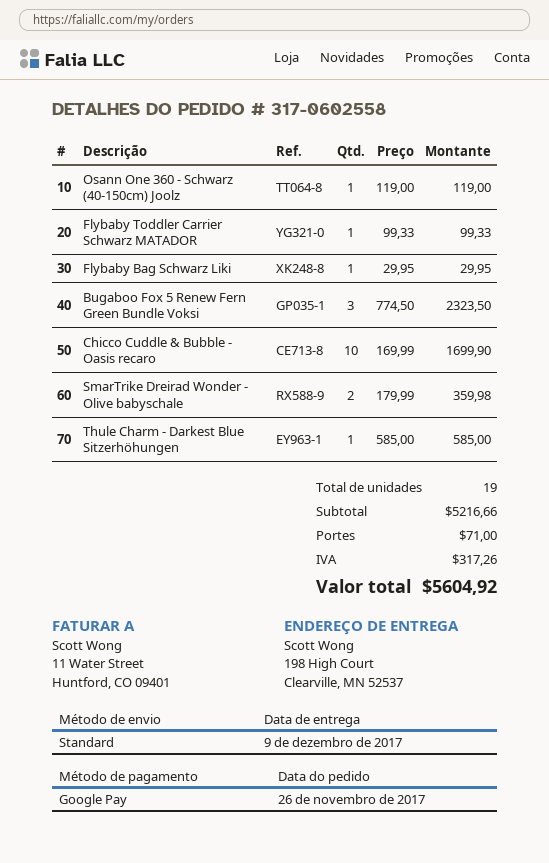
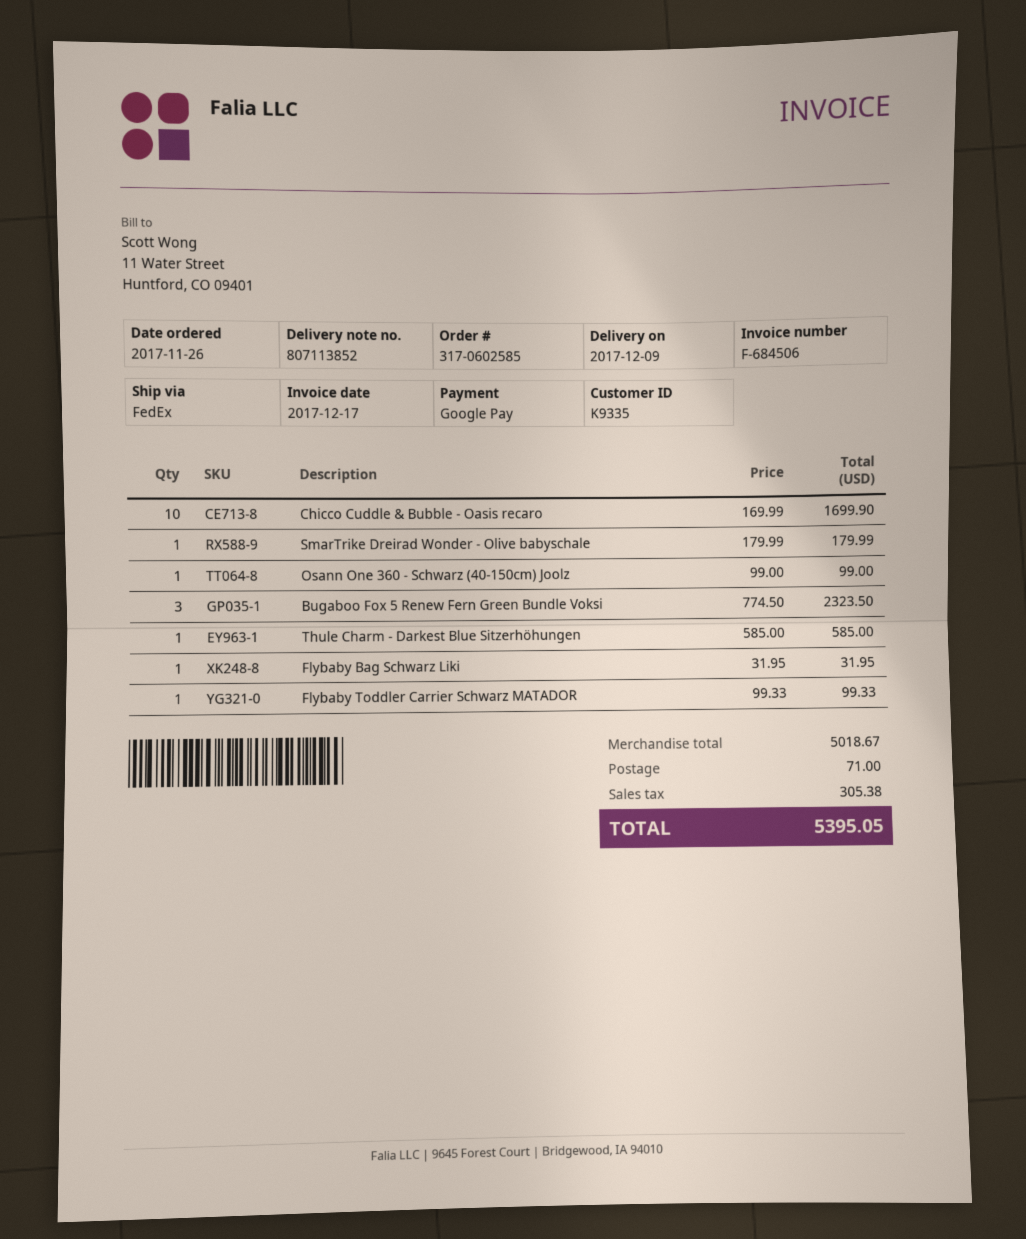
order number: 317-0602558 -> 317-0602585
shipping method: standard -> FedEx
Osann One 360 - Schwarz (40-150cm) Joolz: 1 x 119.00 = 119.00 -> 1 x 99.00 = 99.00
Flybaby Bag Schwarz Liki: 1 x 29.95 = 29.95 -> 1 x 31.95 = 31.95
SmarTrike Dreirad Wonder - Olive babyschale: 2 x 179.99 = 359.98 -> 1 x 179.99 = 179.99
subtotal: 5216.66 -> 5018.67
tax: 317.26 -> 305.38
total: 5604.92 -> 5395.05

